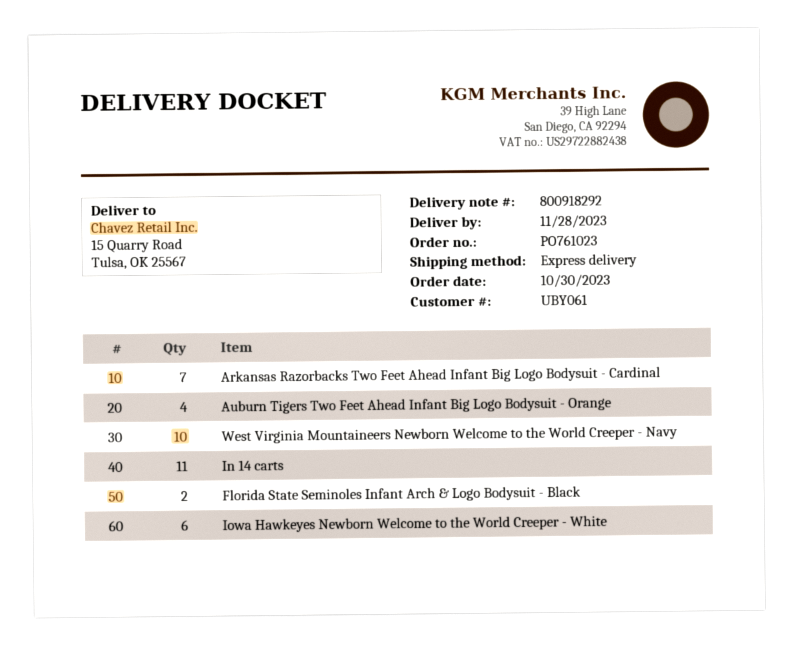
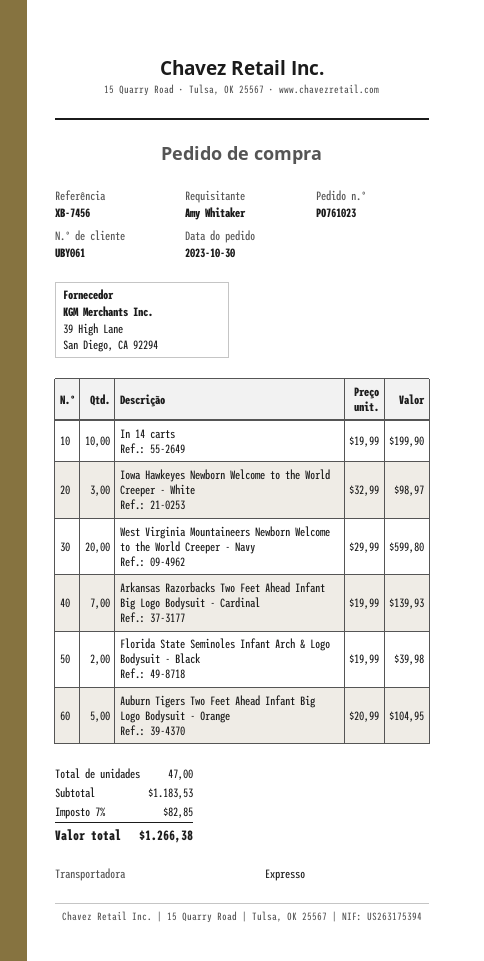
Auburn Tigers Two Feet Ahead Infant Big Logo Bodysuit - Orange: 4 -> 5
West Virginia Mountaineers Newborn Welcome to the World Creeper - Navy: 10 -> 20
In 14 carts: 11 -> 10
Iowa Hawkeyes Newborn Welcome to the World Creeper - White: 6 -> 3

